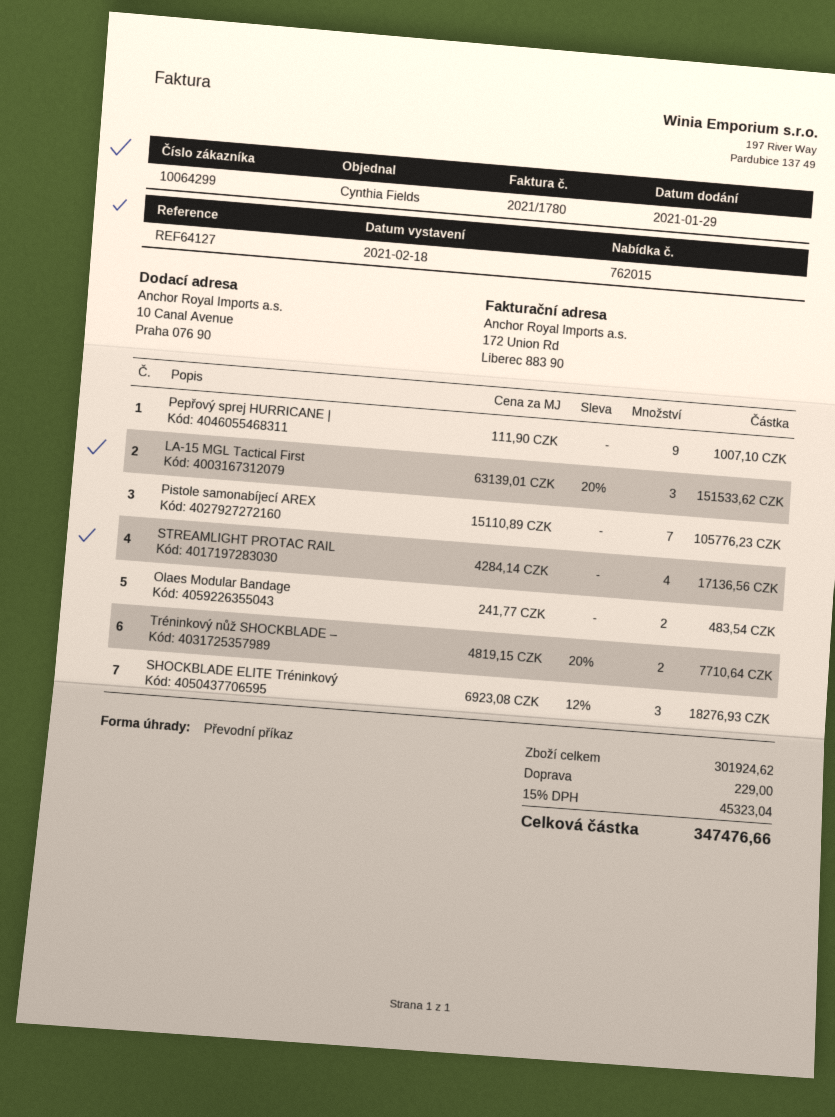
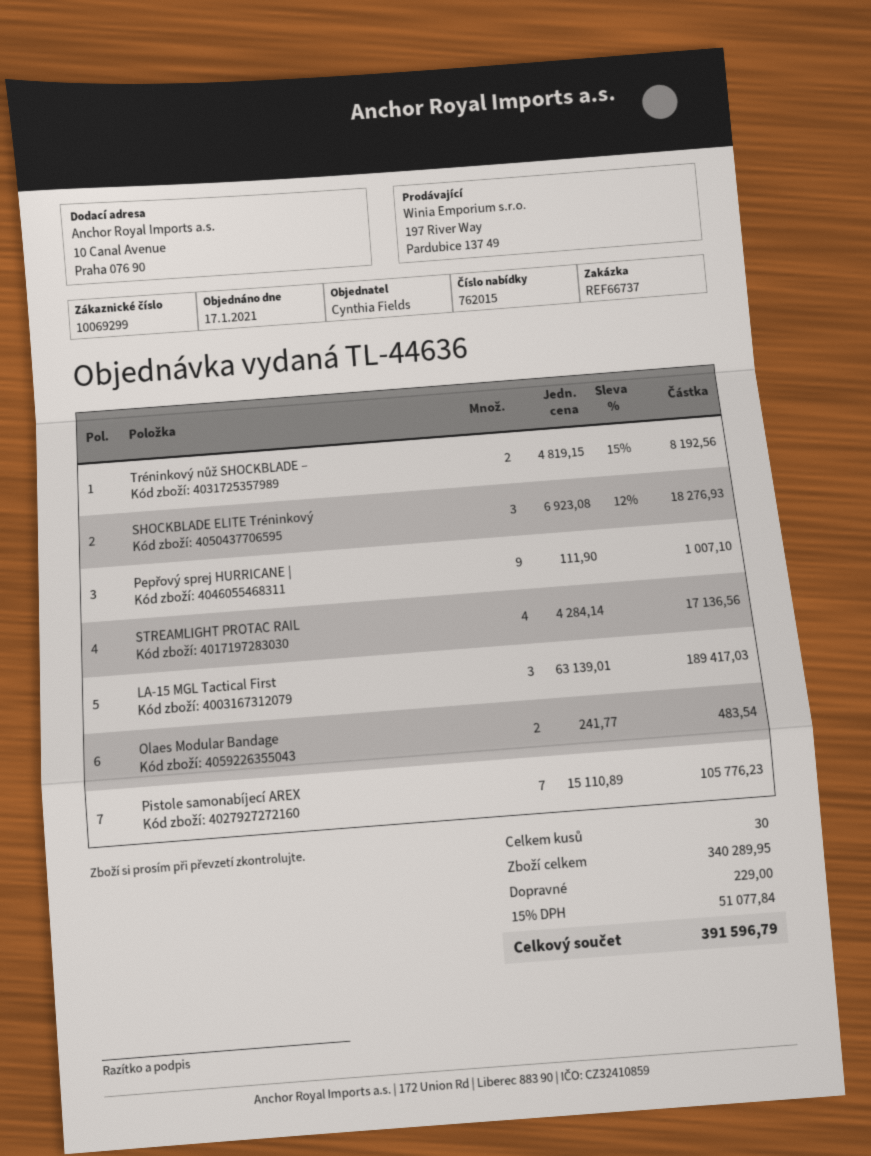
customer number: 10064299 -> 10069299
reference: REF64127 -> REF66737
LA-15 MGL Tactical First: 3 x 63139.01 - 20% = 151533.62 -> 3 x 63139.01 = 189417.03
Tréninkový nůž SHOCKBLADE –: 2 x 4819.15 - 20% = 7710.64 -> 2 x 4819.15 - 15% = 8192.56
subtotal: 301924.62 -> 340289.95
tax: 15% = 45323.04 -> 15% = 51077.84
total: 347476.66 -> 391596.79

